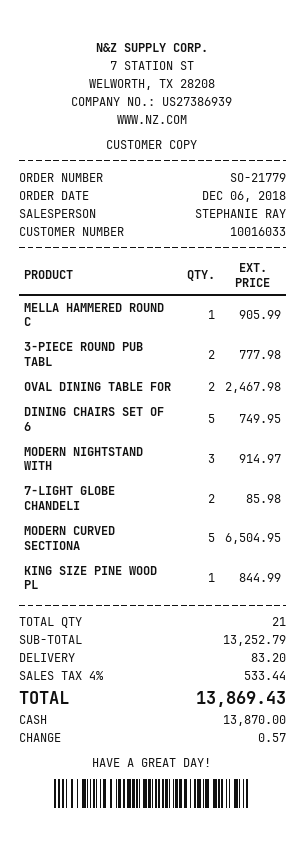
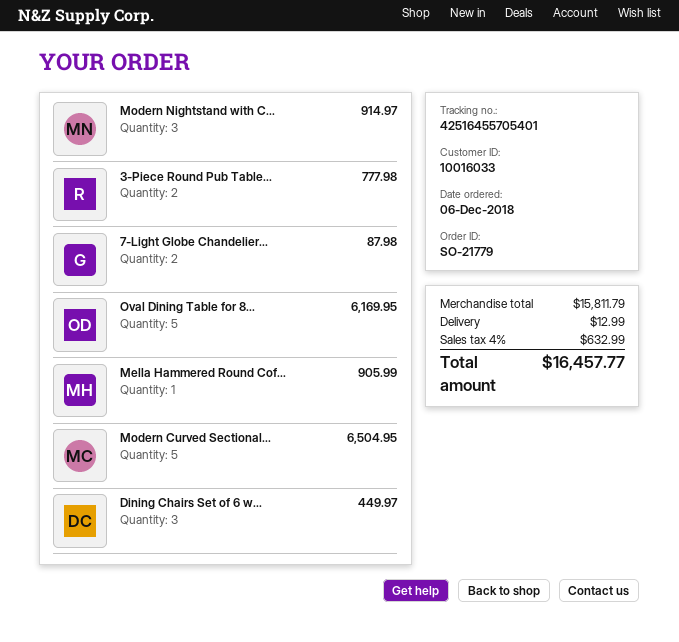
OVAL DINING TABLE FOR: 2 for 2467.98 -> 5 for 6169.95
DINING CHAIRS SET OF 6: 5 for 749.95 -> 3 for 449.97
7-LIGHT GLOBE CHANDELI: 2 for 85.98 -> 2 for 87.98
KING SIZE PINE WOOD PL: 1 for 844.99 -> none
subtotal: 13252.79 -> 15811.79
shipping: 83.20 -> 12.99
tax: 4% = 533.44 -> 4% = 632.99
total: 13869.43 -> 16457.77

